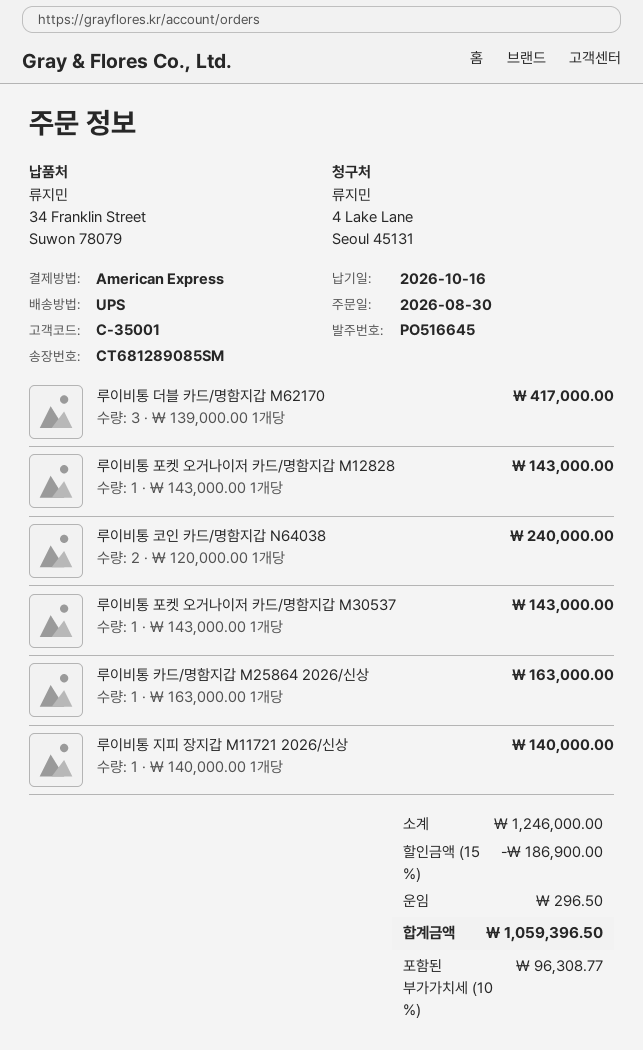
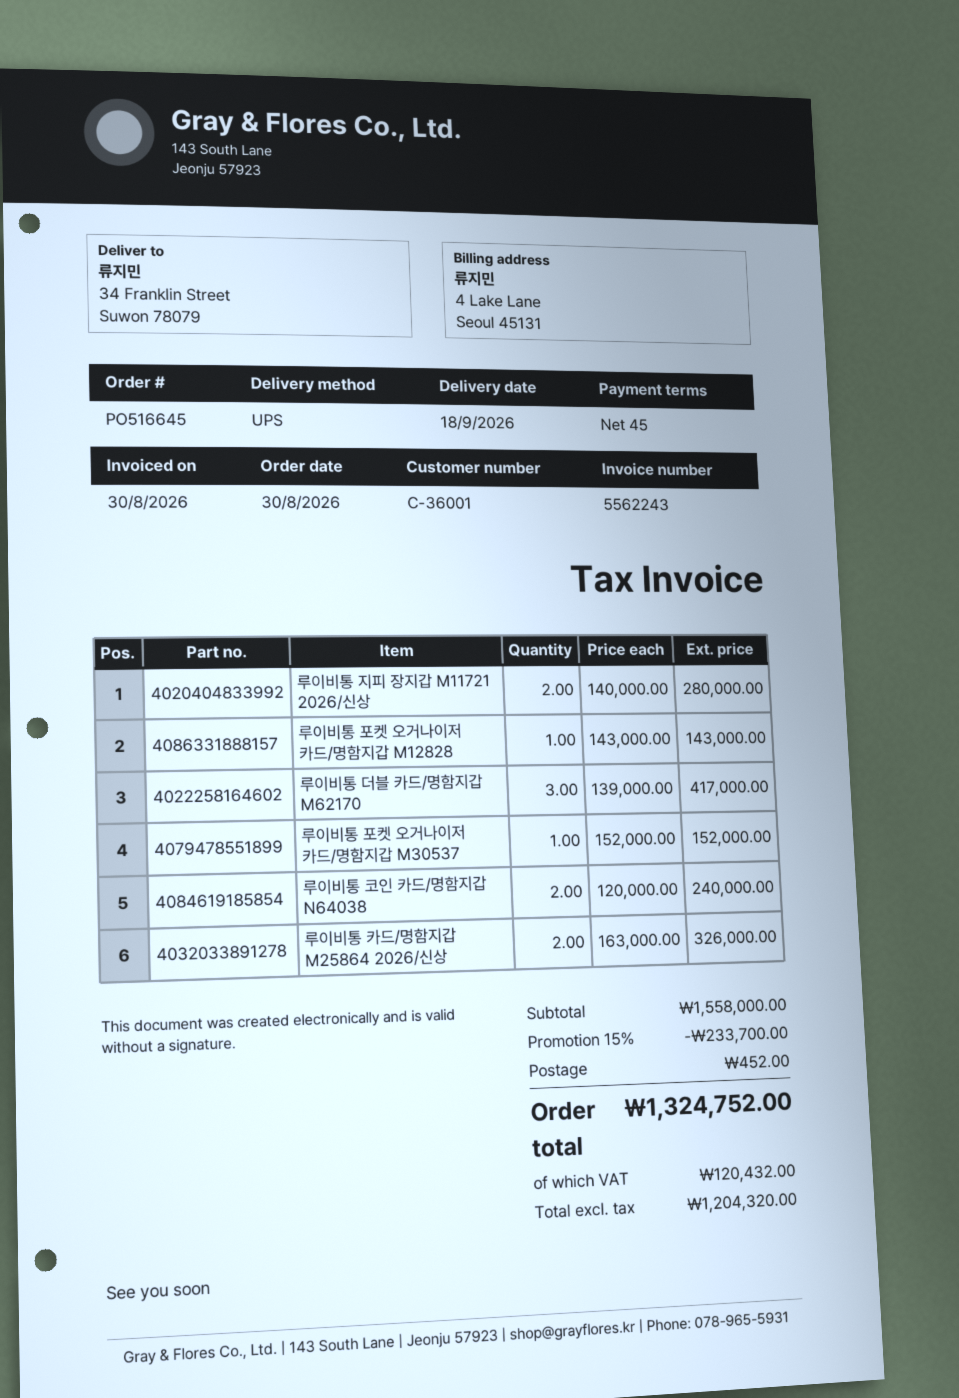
delivery date: 2026-10-16 -> 2026-09-18
customer number: C-35001 -> C-36001
루이비통 포켓 오거나이저 카드/명함지갑 M30537: 1 x 143000.00 = 143000.00 -> 1 x 152000.00 = 152000.00
루이비통 카드/명함지갑 M25864 2026/신상: 1 x 163000.00 = 163000.00 -> 2 x 163000.00 = 326000.00
루이비통 지피 장지갑 M11721 2026/신상: 1 x 140000.00 = 140000.00 -> 2 x 140000.00 = 280000.00
subtotal: 1246000.00 -> 1558000.00
discount: 15% = 186900.00 -> 15% = 233700.00
shipping: 296.50 -> 452.00
tax: 96308.77 -> 120432.00
total: 1059396.50 -> 1324752.00

